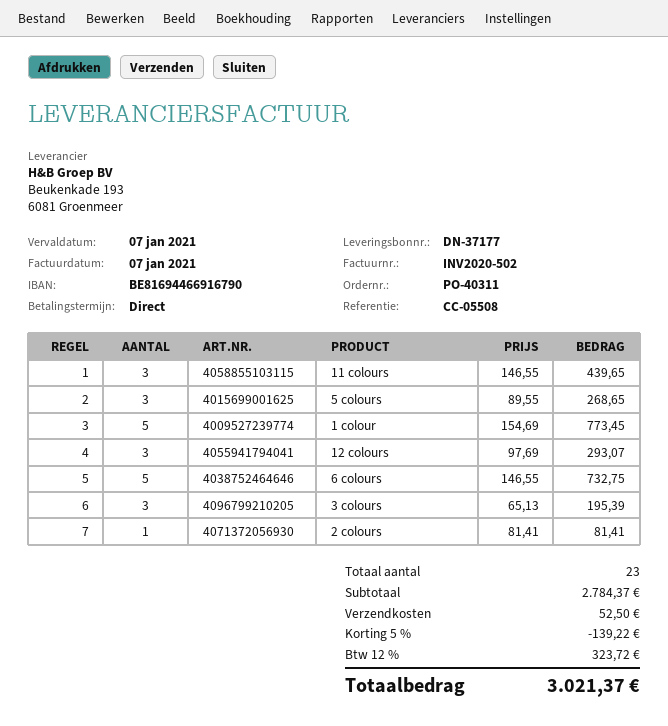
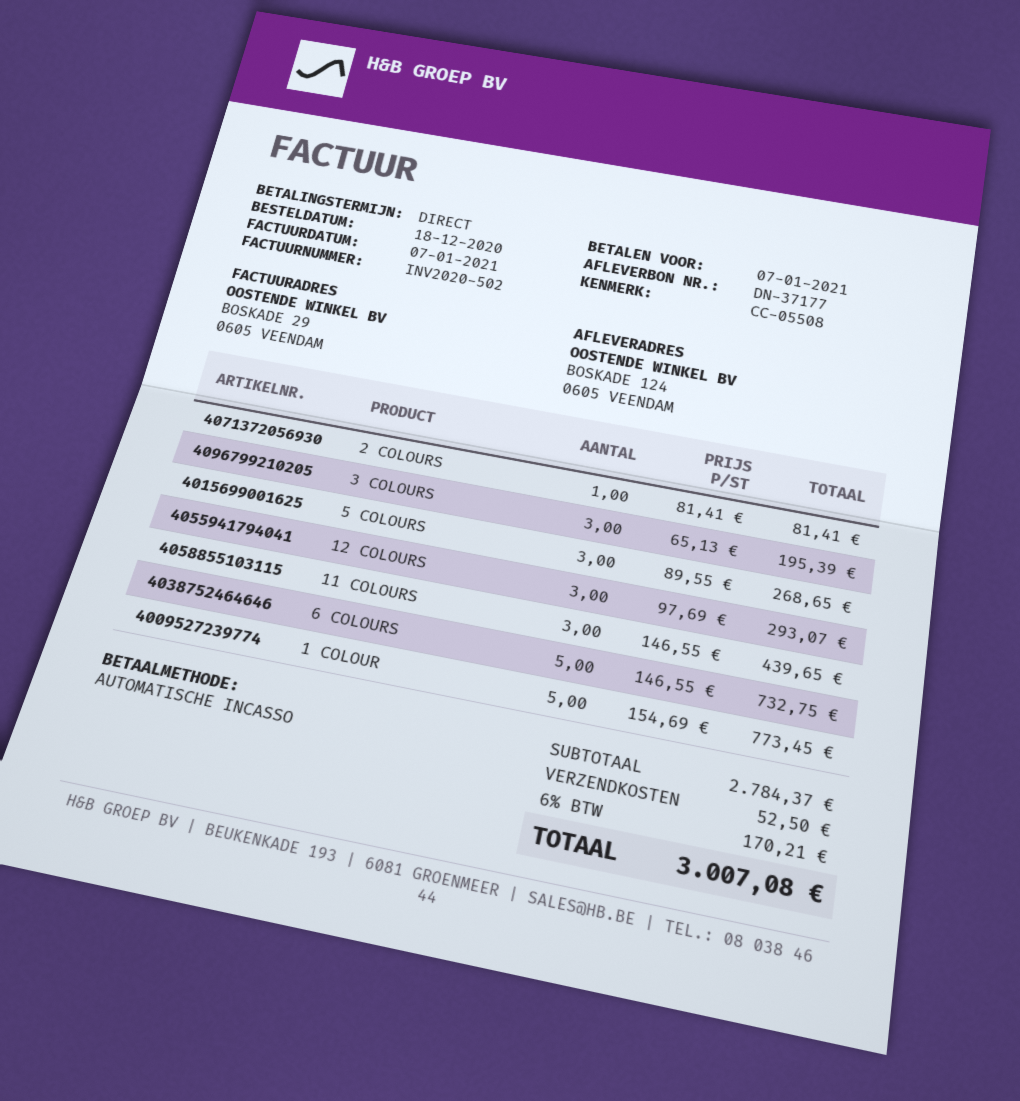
discount: 5% = 139.22 -> none
tax: 12% = 323.72 -> 6% = 170.21
total: 3021.37 -> 3007.08

